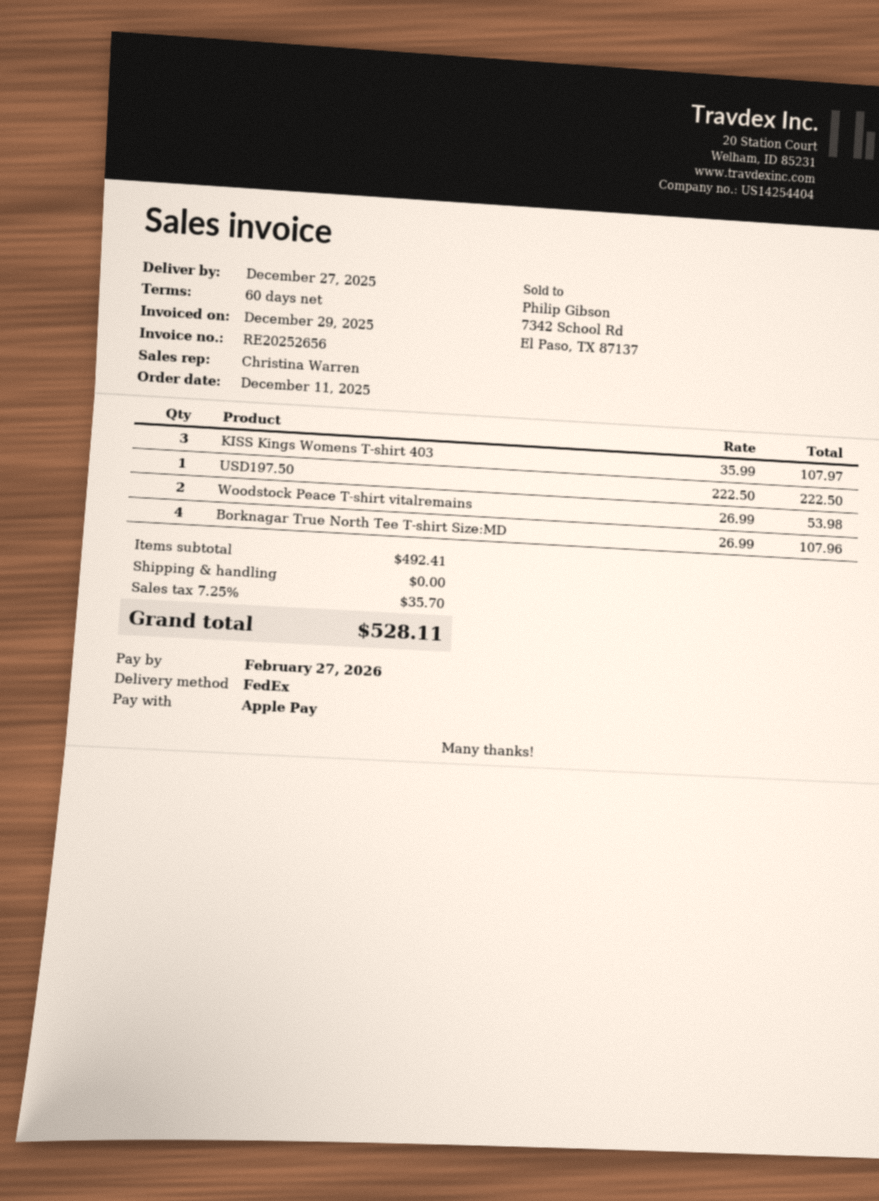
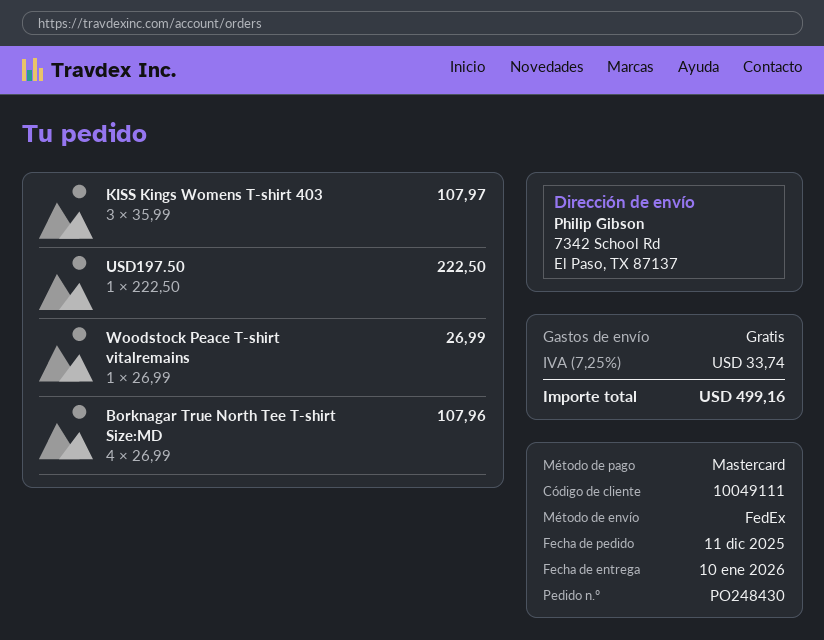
delivery date: 2025-12-27 -> 2026-01-10
payment method: Apple Pay -> Mastercard
Woodstock Peace T-shirt vitalremains: 2 x 26.99 = 53.98 -> 1 x 26.99 = 26.99
tax: 7.25% = 35.70 -> 7.25% = 33.74
total: 528.11 -> 499.16

